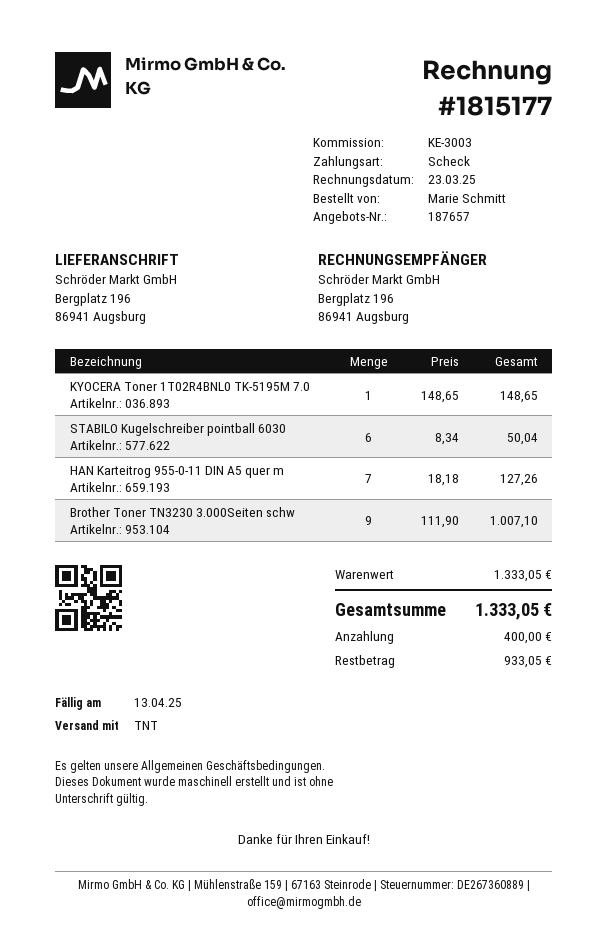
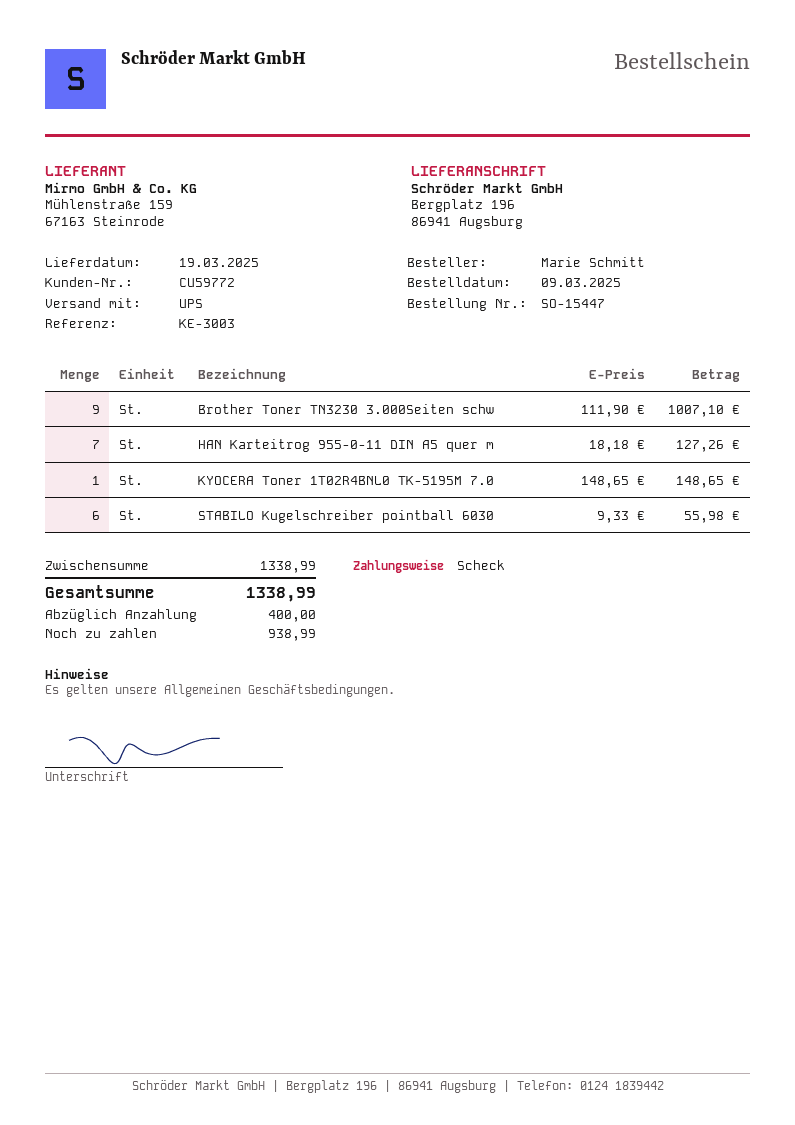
shipping method: TNT -> UPS
STABILO Kugelschreiber pointball 6030: 6 x 8.34 = 50.04 -> 6 x 9.33 = 55.98
subtotal: 1333.05 -> 1338.99
total: 1333.05 -> 1338.99
balance: 933.05 -> 938.99

